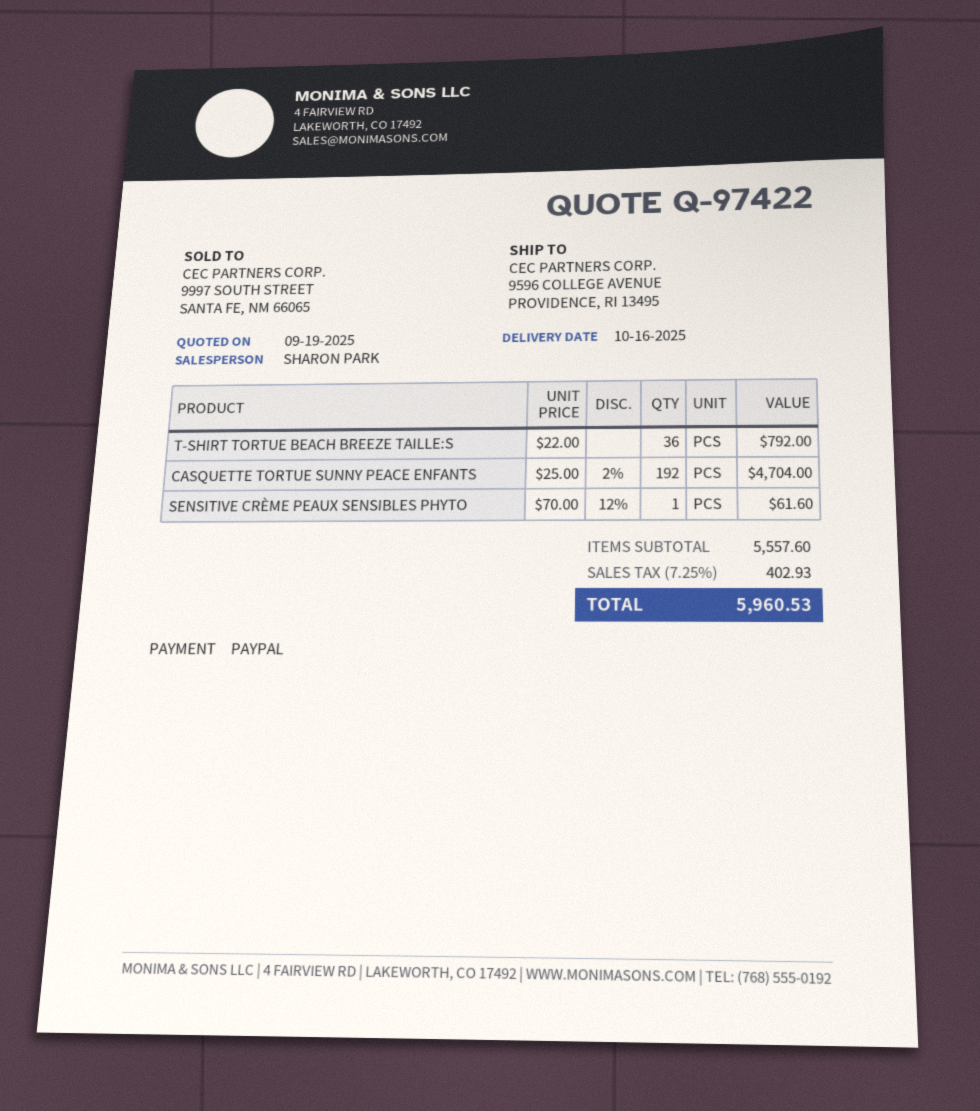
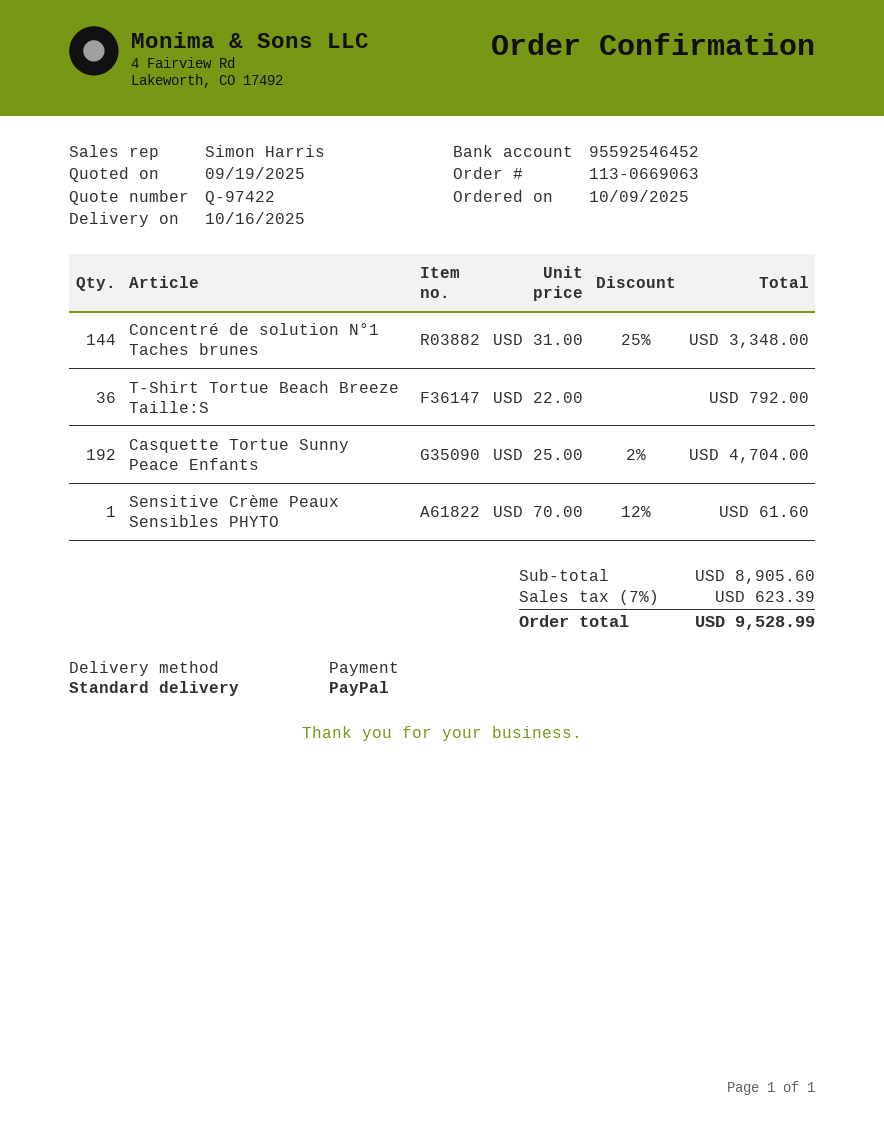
sales rep: SHARON PARK -> Simon Harris
Concentré de solution N°1 Taches brunes: none -> 144 x 31.00 - 25% = 3348.00
subtotal: 5557.60 -> 8905.60
tax: 7.25% = 402.93 -> 7% = 623.39
total: 5960.53 -> 9528.99

